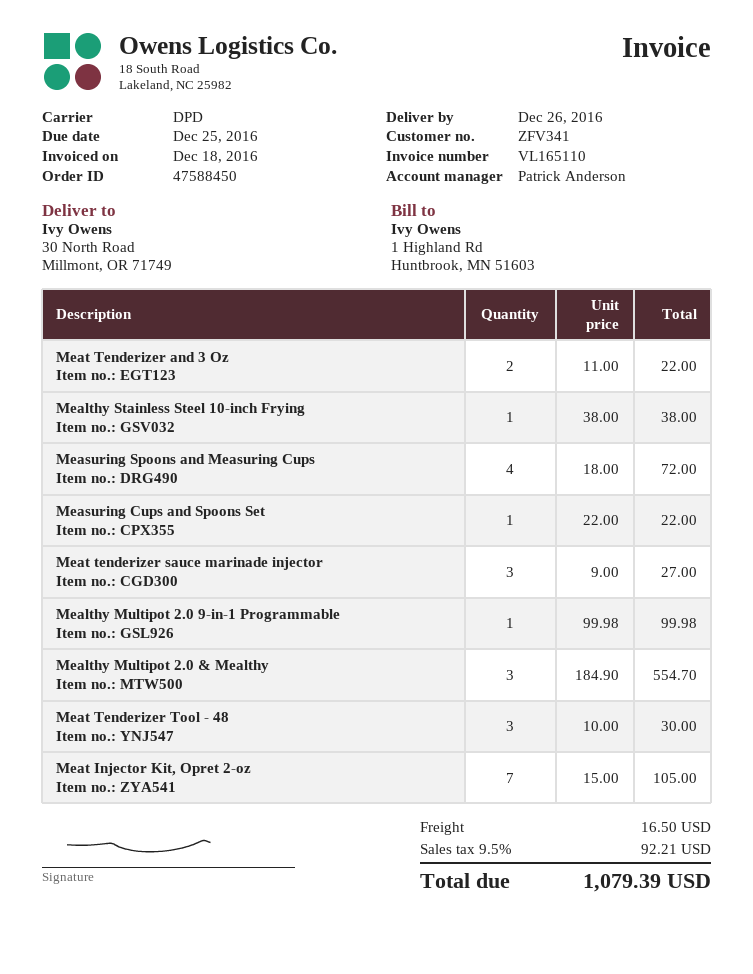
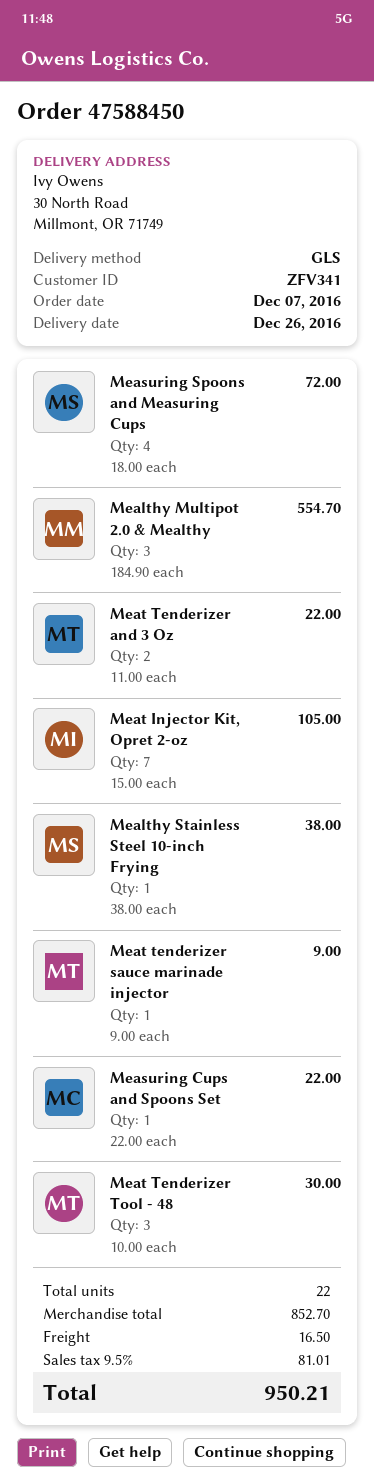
shipping method: DPD -> GLS
Meat tenderizer sauce marinade injector: 3 x 9.00 = 27.00 -> 1 x 9.00 = 9.00
Mealthy Multipot 2.0 9-in-1 Programmable: 1 x 99.98 = 99.98 -> none
tax: 9.5% = 92.21 -> 9.5% = 81.01
total: 1079.39 -> 950.21

